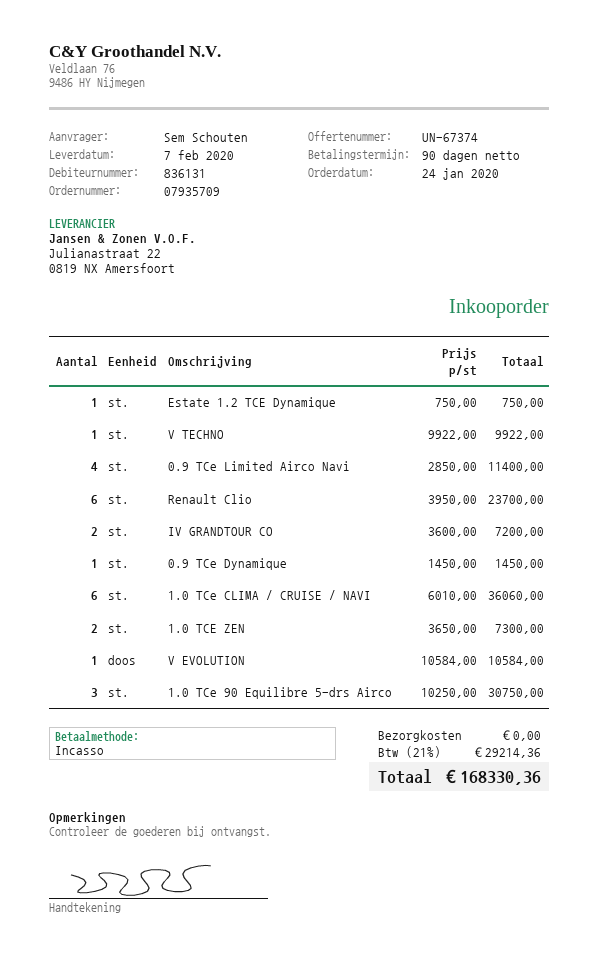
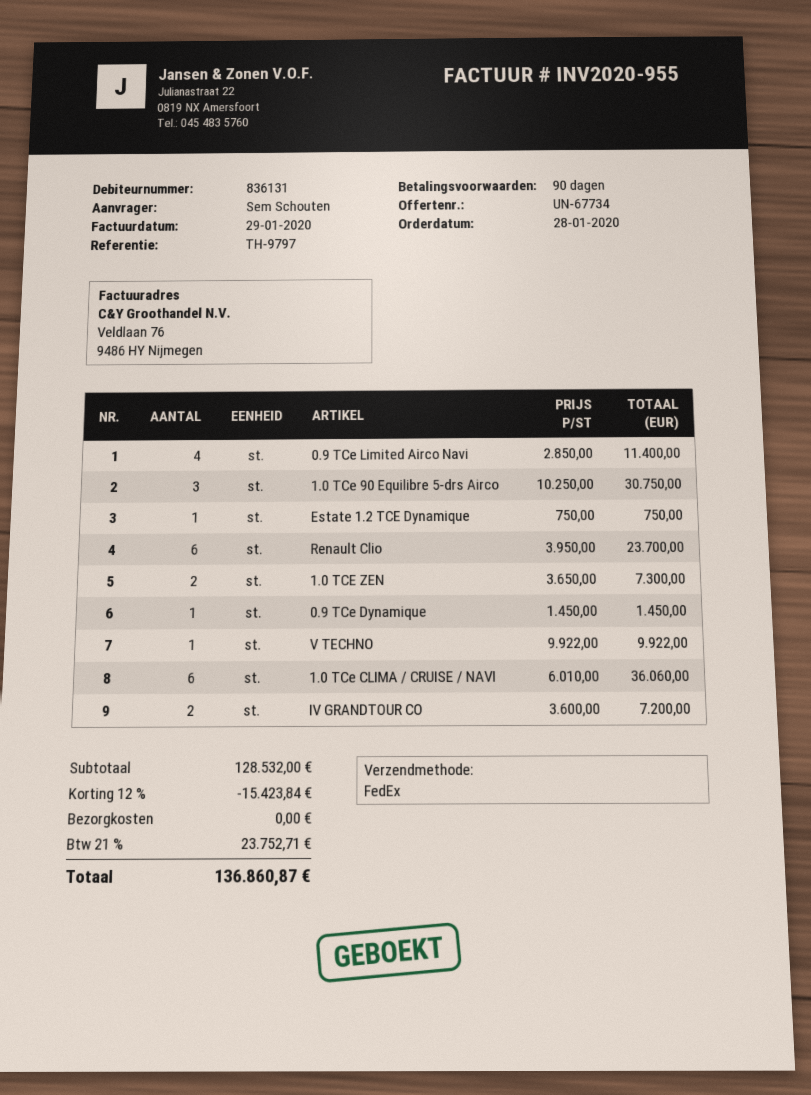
quote number: UN-67374 -> UN-67734
order date: 2020-01-24 -> 2020-01-28
V EVOLUTION: 1 x 10584.00 = 10584.00 -> none
discount: none -> 12% = 15423.84
tax: 21% = 29214.36 -> 21% = 23752.71
total: 168330.36 -> 136860.87

